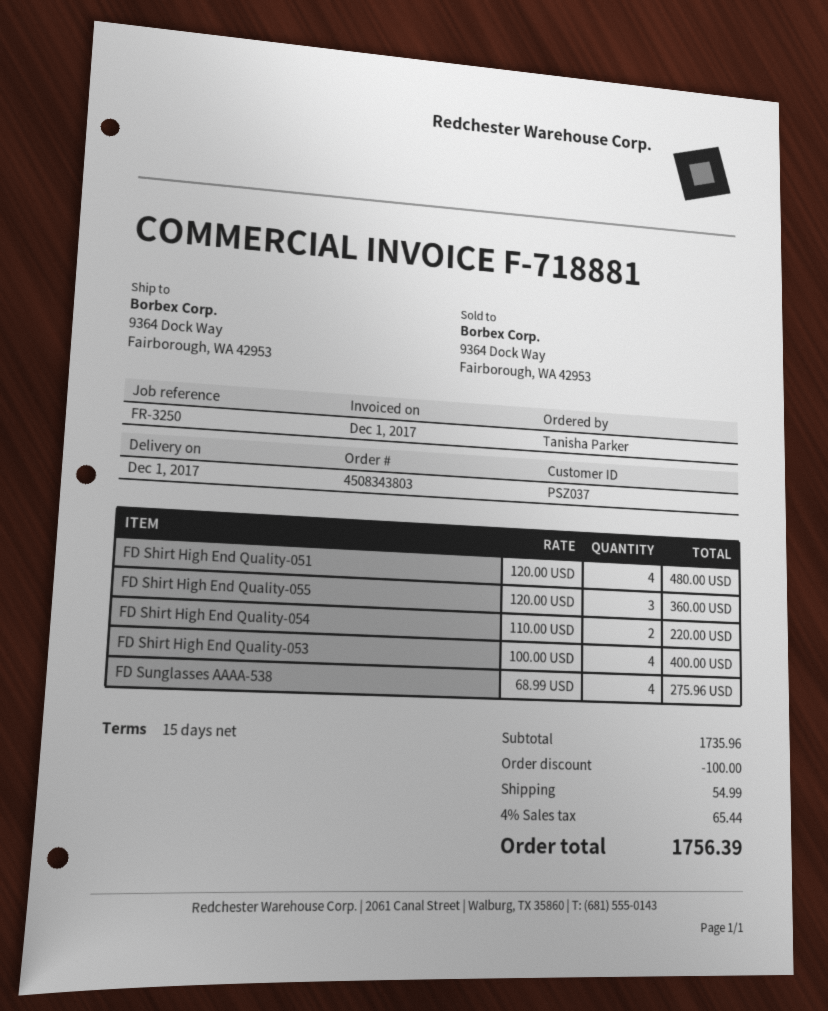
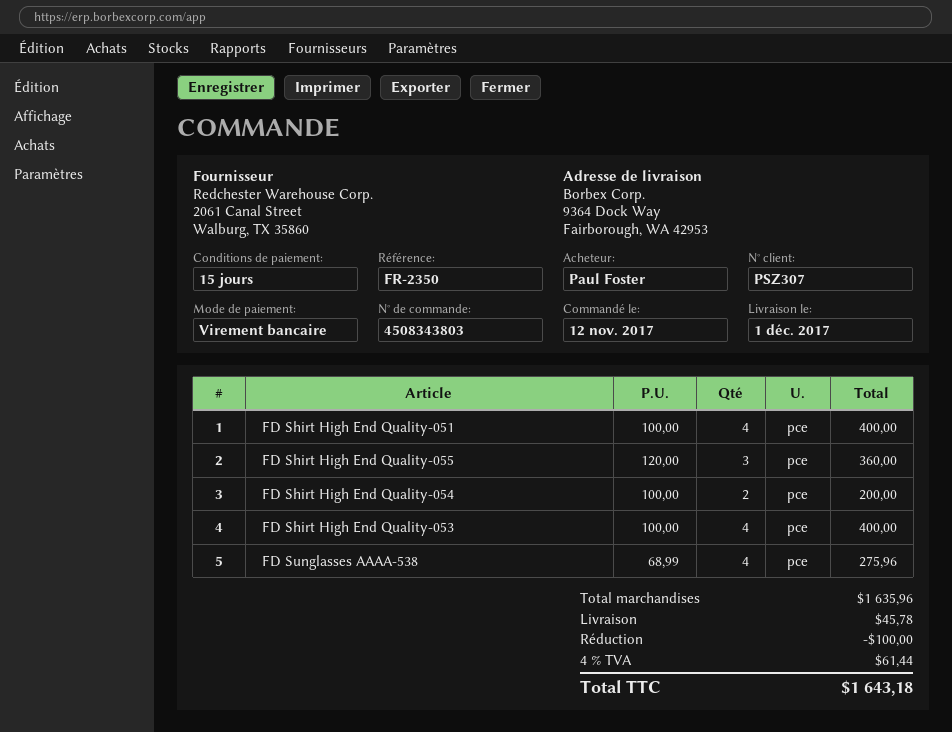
customer number: PSZ037 -> PSZ307
reference: FR-3250 -> FR-2350
ordered by: Tanisha Parker -> Paul Foster
FD Shirt High End Quality-051: 4 x 120.00 = 480.00 -> 4 x 100.00 = 400.00
FD Shirt High End Quality-054: 2 x 110.00 = 220.00 -> 2 x 100.00 = 200.00
subtotal: 1735.96 -> 1635.96
shipping: 54.99 -> 45.78
tax: 4% = 65.44 -> 4% = 61.44
total: 1756.39 -> 1643.18

